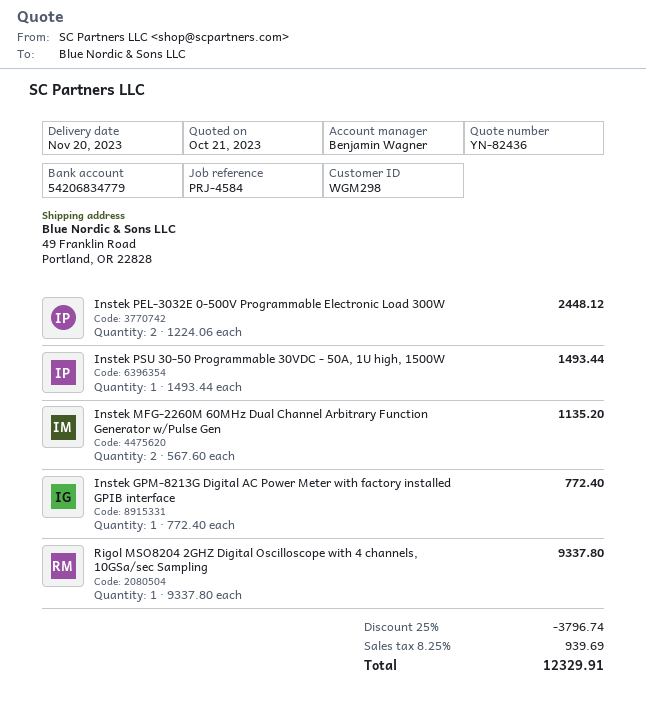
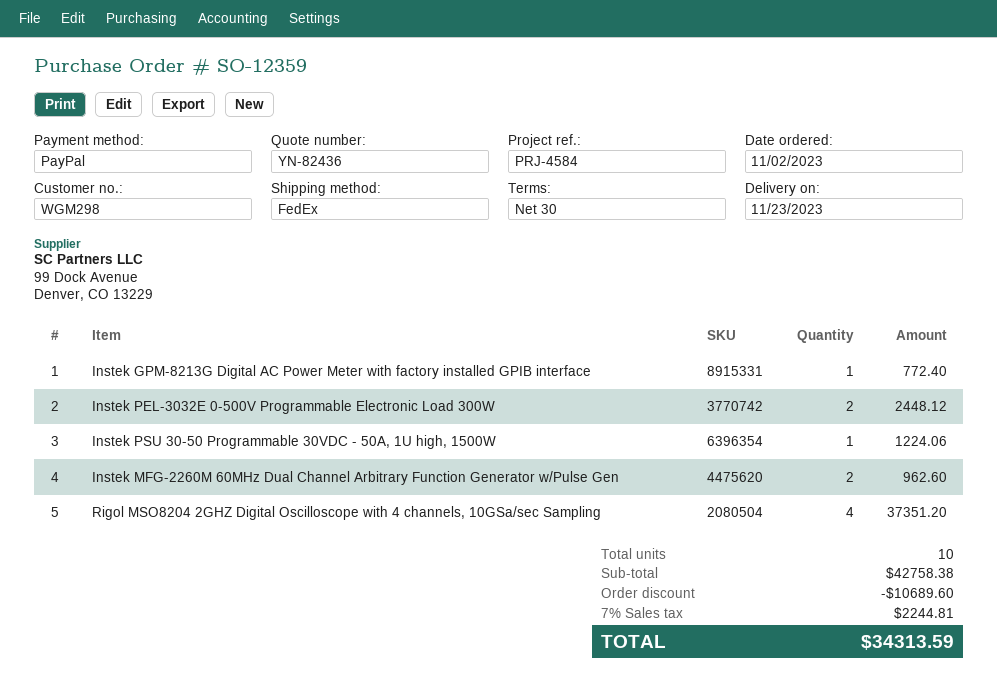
delivery date: 2023-11-20 -> 2023-11-23
Instek PSU 30-50 Programmable 30VDC - 50A, 1U high, 1500W: 1 for 1493.44 -> 1 for 1224.06
Instek MFG-2260M 60MHz Dual Channel Arbitrary Function Generator w/Pulse Gen: 2 for 1135.20 -> 2 for 962.60
Rigol MSO8204 2GHZ Digital Oscilloscope with 4 channels, 10GSa/sec Sampling: 1 for 9337.80 -> 4 for 37351.20
discount: 3796.74 -> 10689.60
tax: 8.25% = 939.69 -> 7% = 2244.81
total: 12329.91 -> 34313.59

